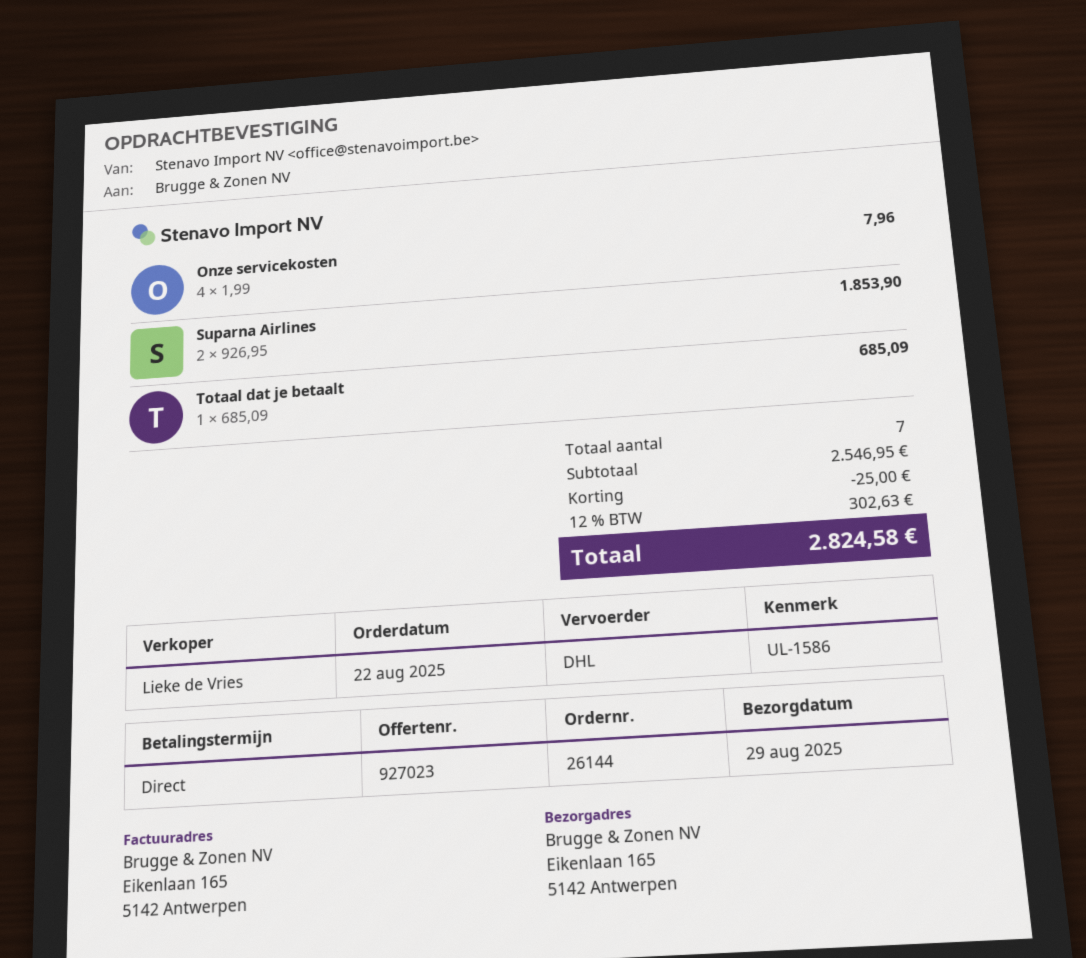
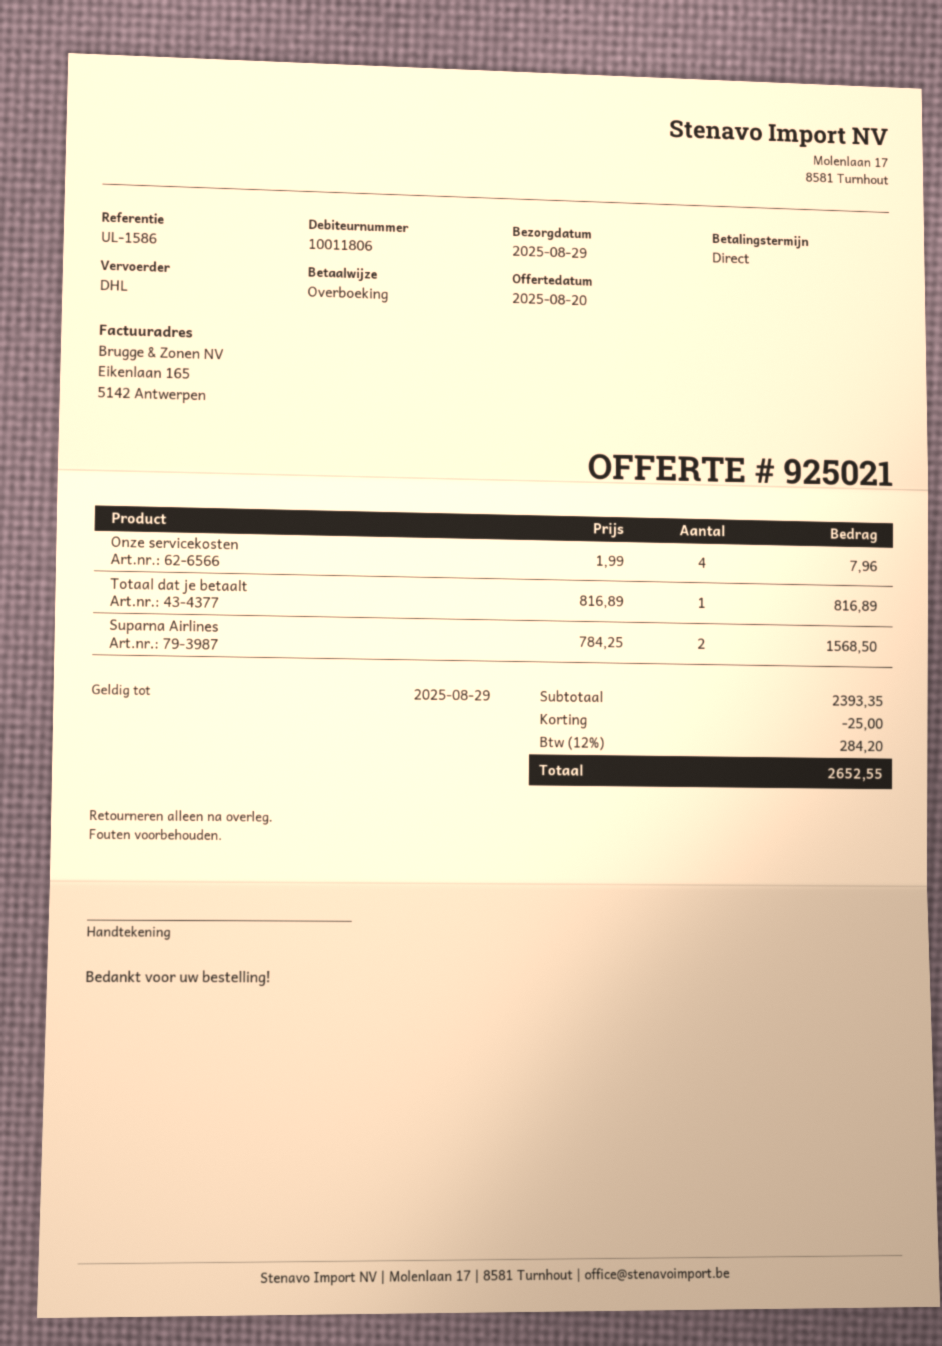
quote number: 927023 -> 925021
Suparna Airlines: 2 x 926.95 = 1853.90 -> 2 x 784.25 = 1568.50
Totaal dat je betaalt: 1 x 685.09 = 685.09 -> 1 x 816.89 = 816.89
subtotal: 2546.95 -> 2393.35
tax: 12% = 302.63 -> 12% = 284.20
total: 2824.58 -> 2652.55

